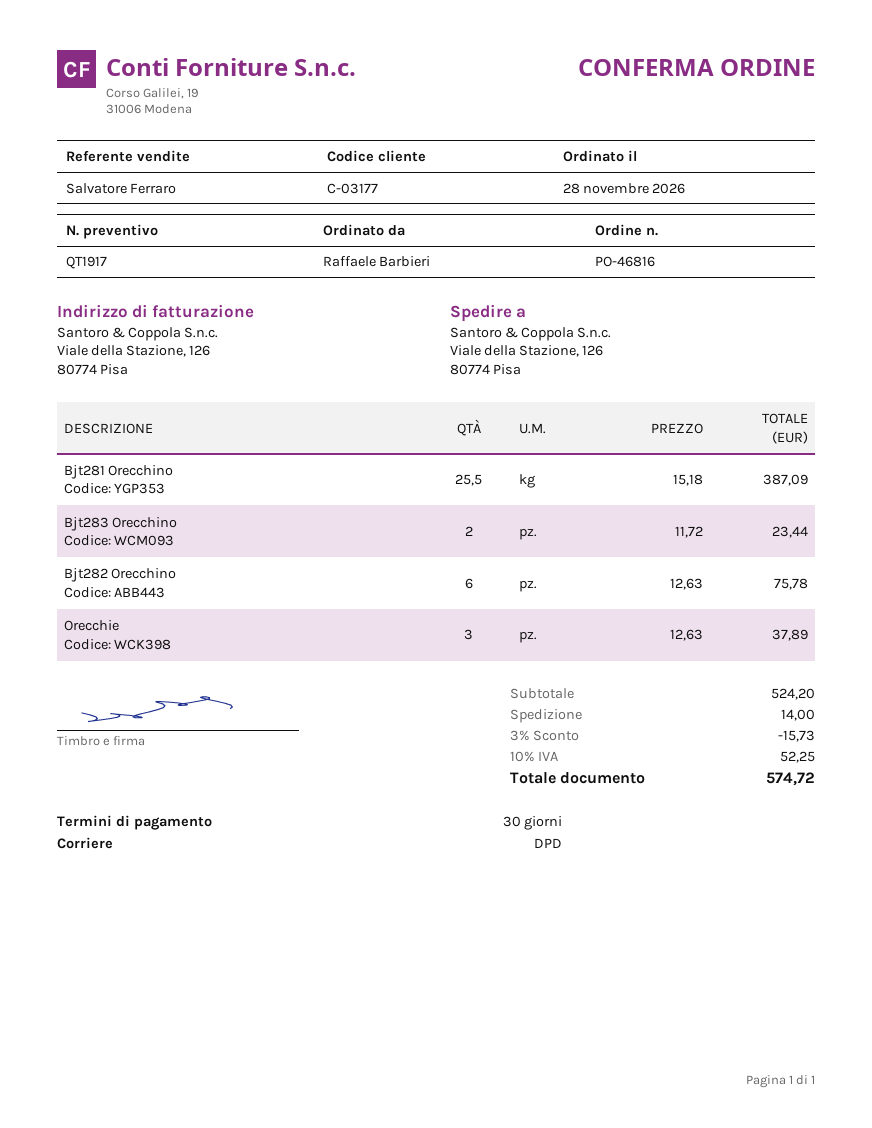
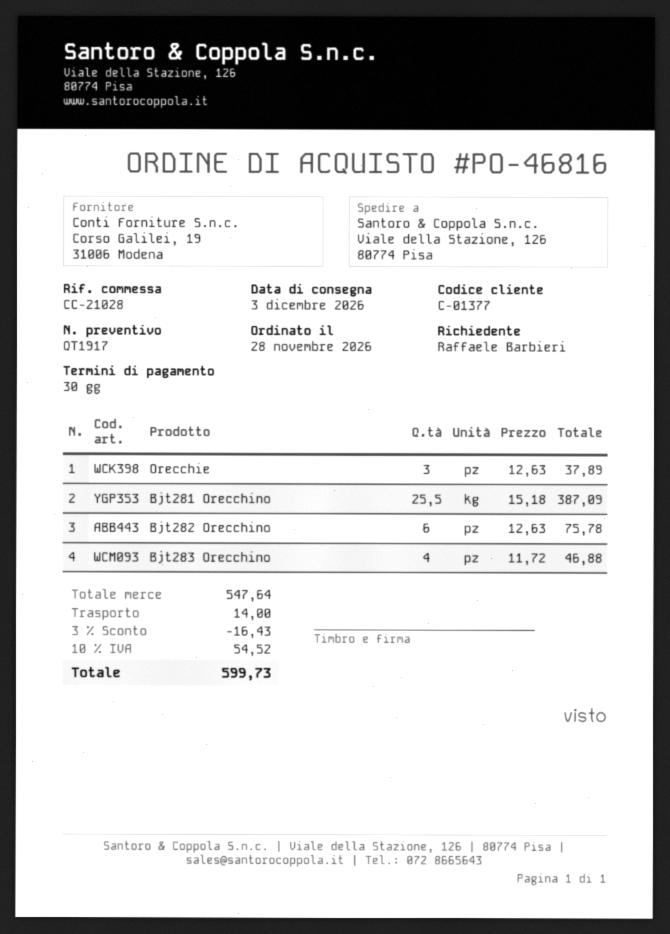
customer number: C-03177 -> C-01377
Bjt283 Orecchino: 2 x 11.72 = 23.44 -> 4 x 11.72 = 46.88
subtotal: 524.20 -> 547.64
discount: 3% = 15.73 -> 3% = 16.43
tax: 10% = 52.25 -> 10% = 54.52
total: 574.72 -> 599.73

